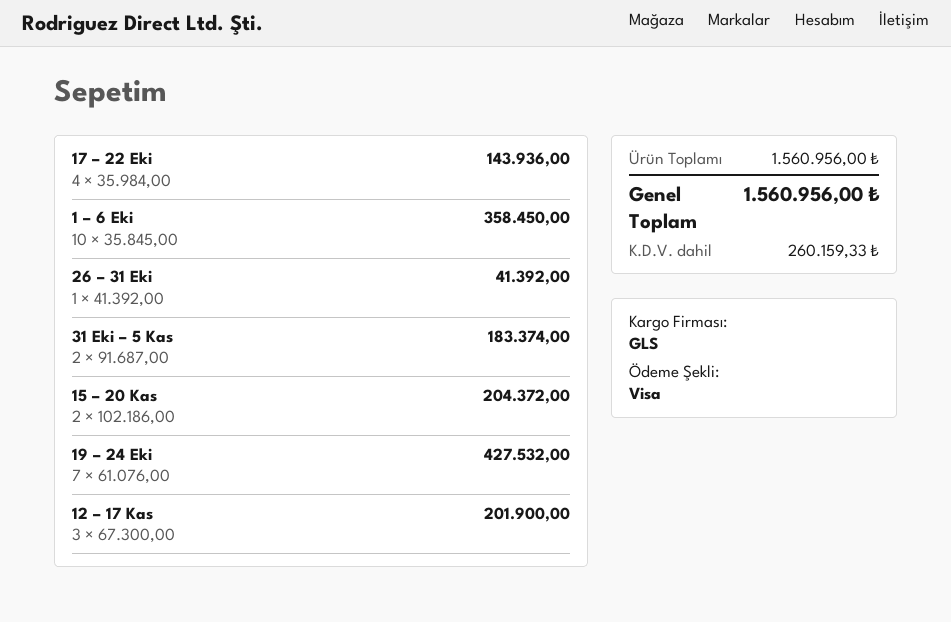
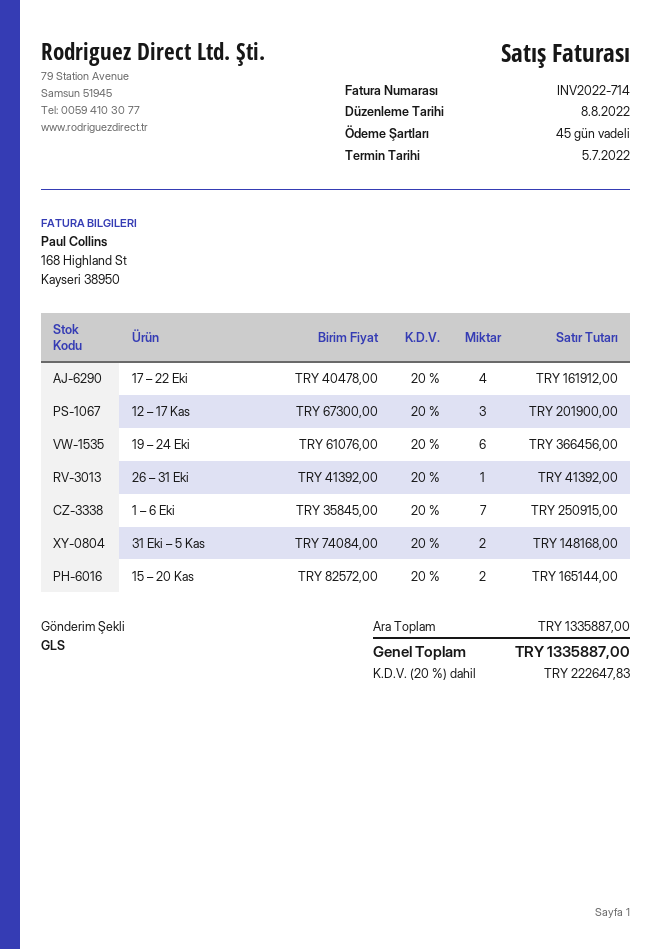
17 – 22 Eki: 4 x 35984.00 = 143936.00 -> 4 x 40478.00 = 161912.00
1 – 6 Eki: 10 x 35845.00 = 358450.00 -> 7 x 35845.00 = 250915.00
31 Eki – 5 Kas: 2 x 91687.00 = 183374.00 -> 2 x 74084.00 = 148168.00
15 – 20 Kas: 2 x 102186.00 = 204372.00 -> 2 x 82572.00 = 165144.00
19 – 24 Eki: 7 x 61076.00 = 427532.00 -> 6 x 61076.00 = 366456.00
subtotal: 1560956.00 -> 1335887.00
tax: 260159.33 -> 222647.83
total: 1560956.00 -> 1335887.00

